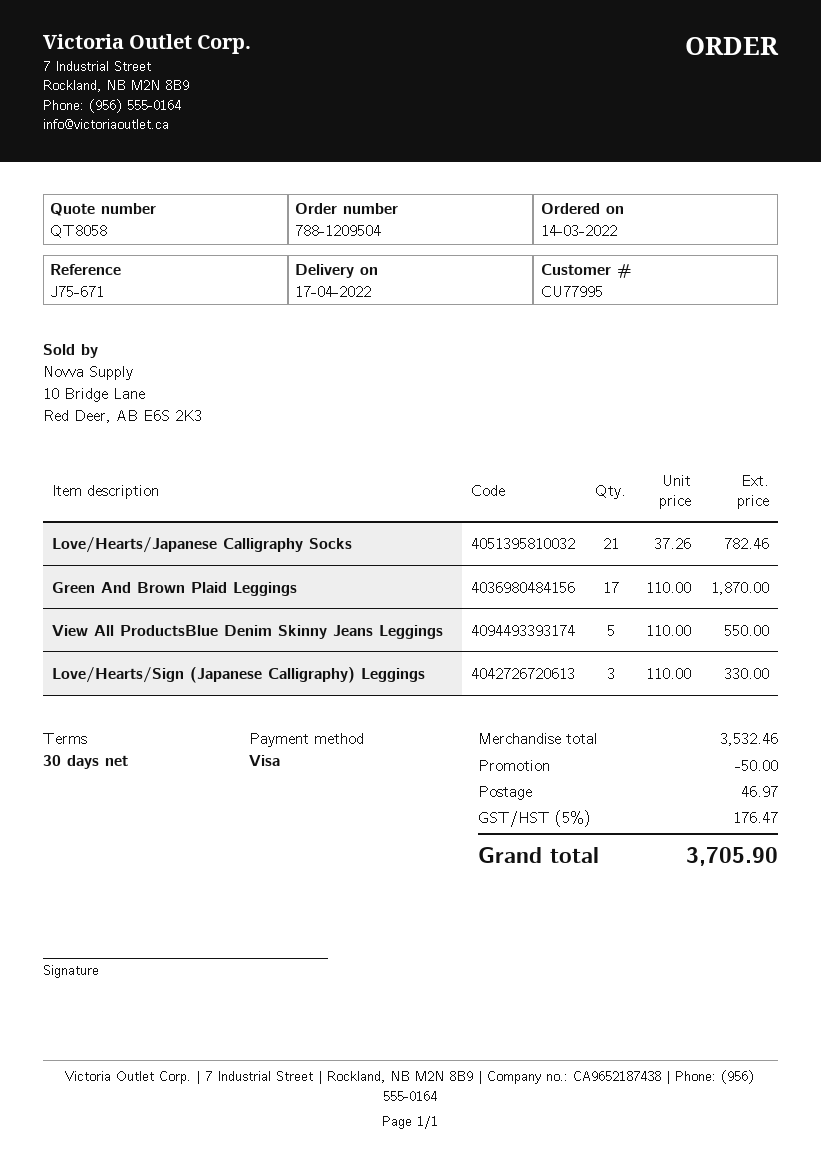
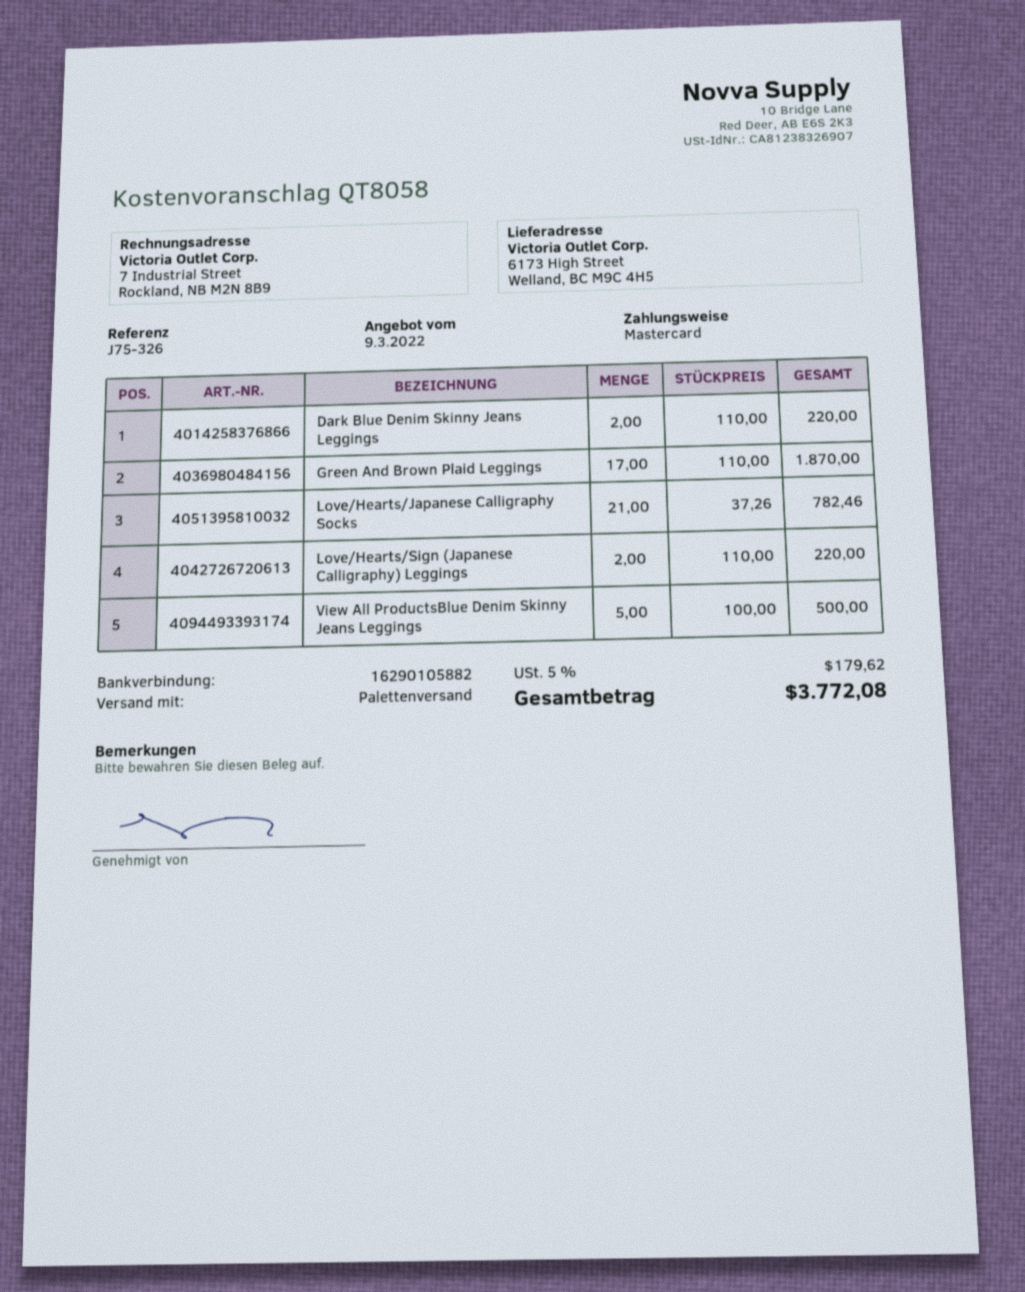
reference: J75-671 -> J75-326
payment method: Visa -> Mastercard
View All ProductsBlue Denim Skinny Jeans Leggings: 5 x 110.00 = 550.00 -> 5 x 100.00 = 500.00
Love/Hearts/Sign (Japanese Calligraphy) Leggings: 3 x 110.00 = 330.00 -> 2 x 110.00 = 220.00
Dark Blue Denim Skinny Jeans Leggings: none -> 2 x 110.00 = 220.00
discount: 50.00 -> none
shipping: 46.97 -> none
tax: 5% = 176.47 -> 5% = 179.62
total: 3705.90 -> 3772.08

